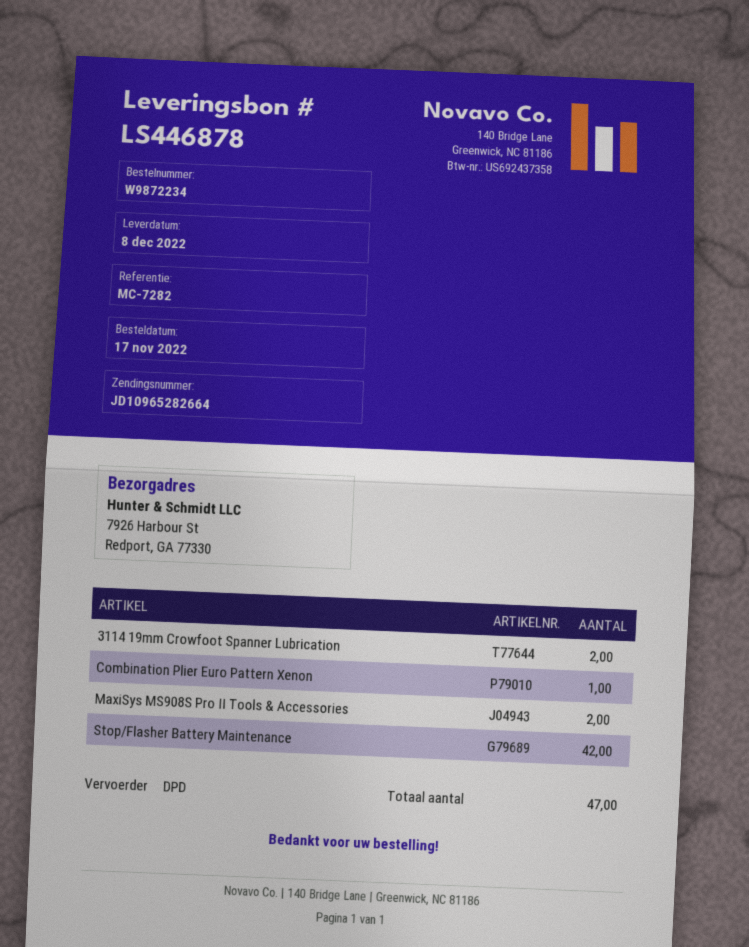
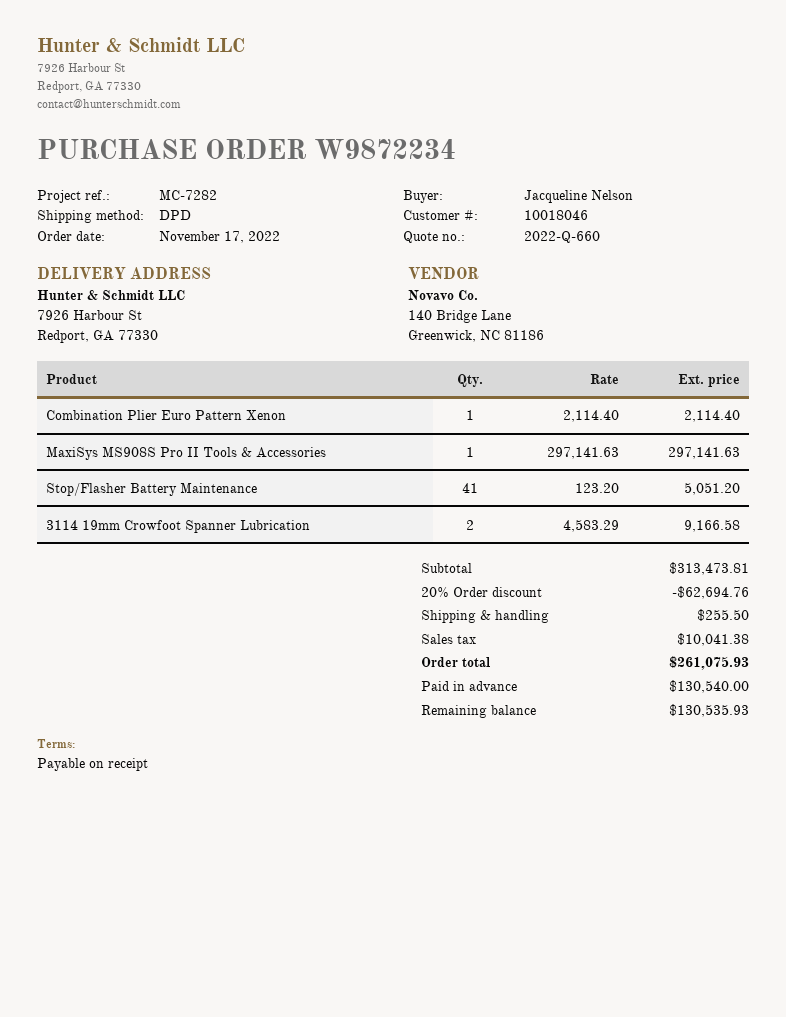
MaxiSys MS908S Pro II Tools & Accessories: 2 -> 1
Stop/Flasher Battery Maintenance: 42 -> 41

